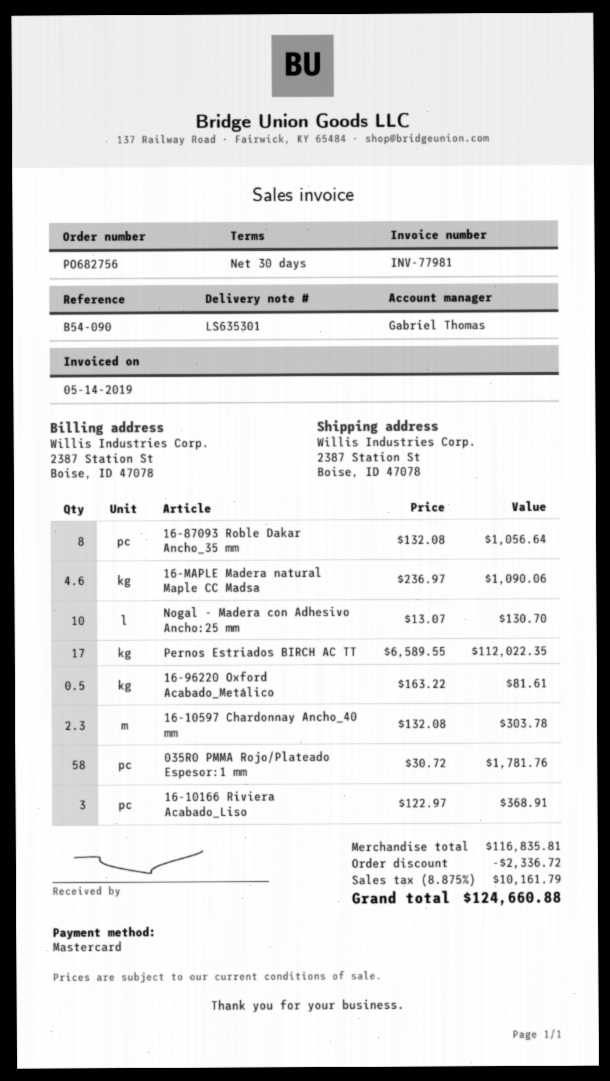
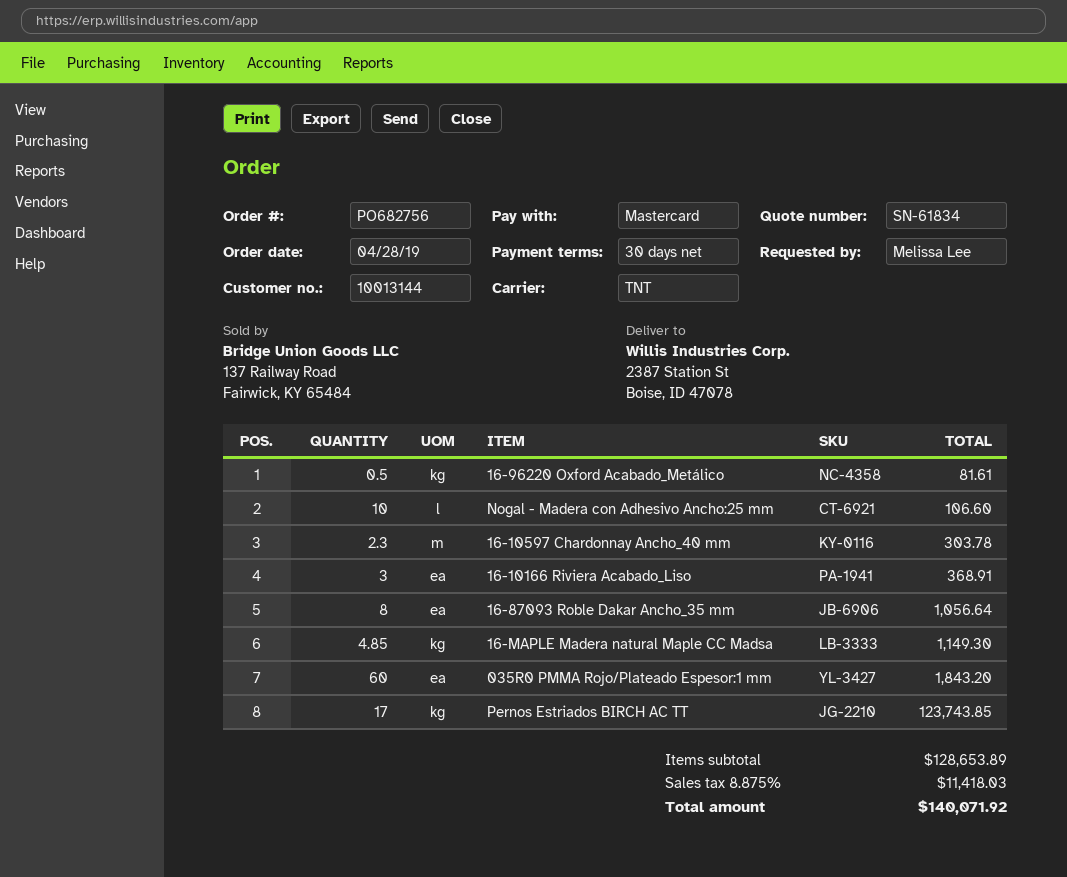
16-MAPLE Madera natural Maple CC Madsa: 4.6 for 1090.06 -> 4.85 for 1149.30
Nogal - Madera con Adhesivo Ancho:25 mm: 10 for 130.70 -> 10 for 106.60
Pernos Estriados BIRCH AC TT: 17 for 112022.35 -> 17 for 123743.85
035R0 PMMA Rojo/Plateado Espesor:1 mm: 58 for 1781.76 -> 60 for 1843.20
subtotal: 116835.81 -> 128653.89
discount: 2336.72 -> none
tax: 8.875% = 10161.79 -> 8.875% = 11418.03
total: 124660.88 -> 140071.92

